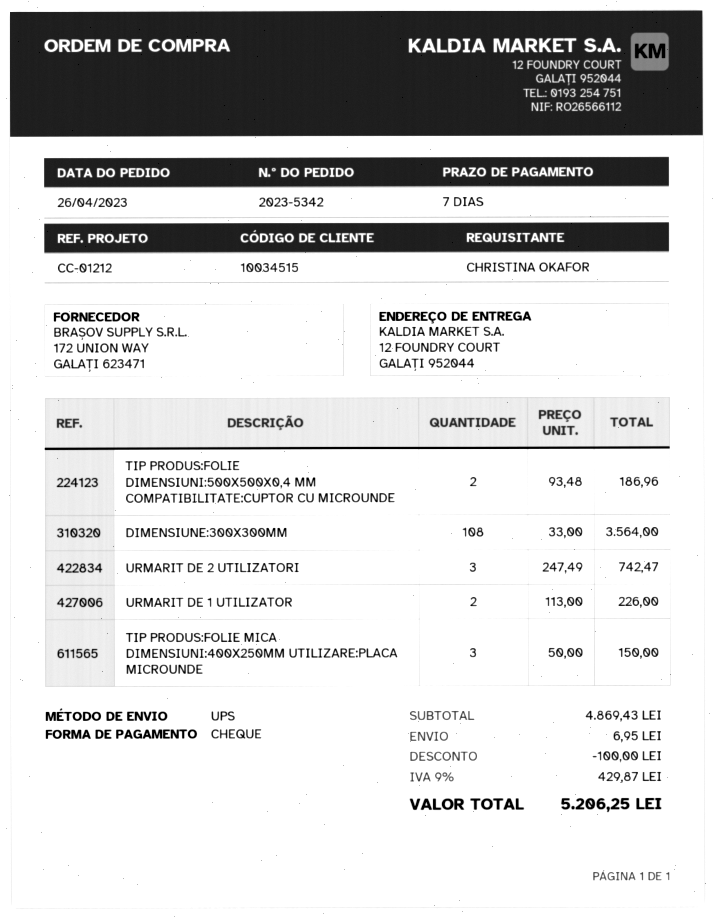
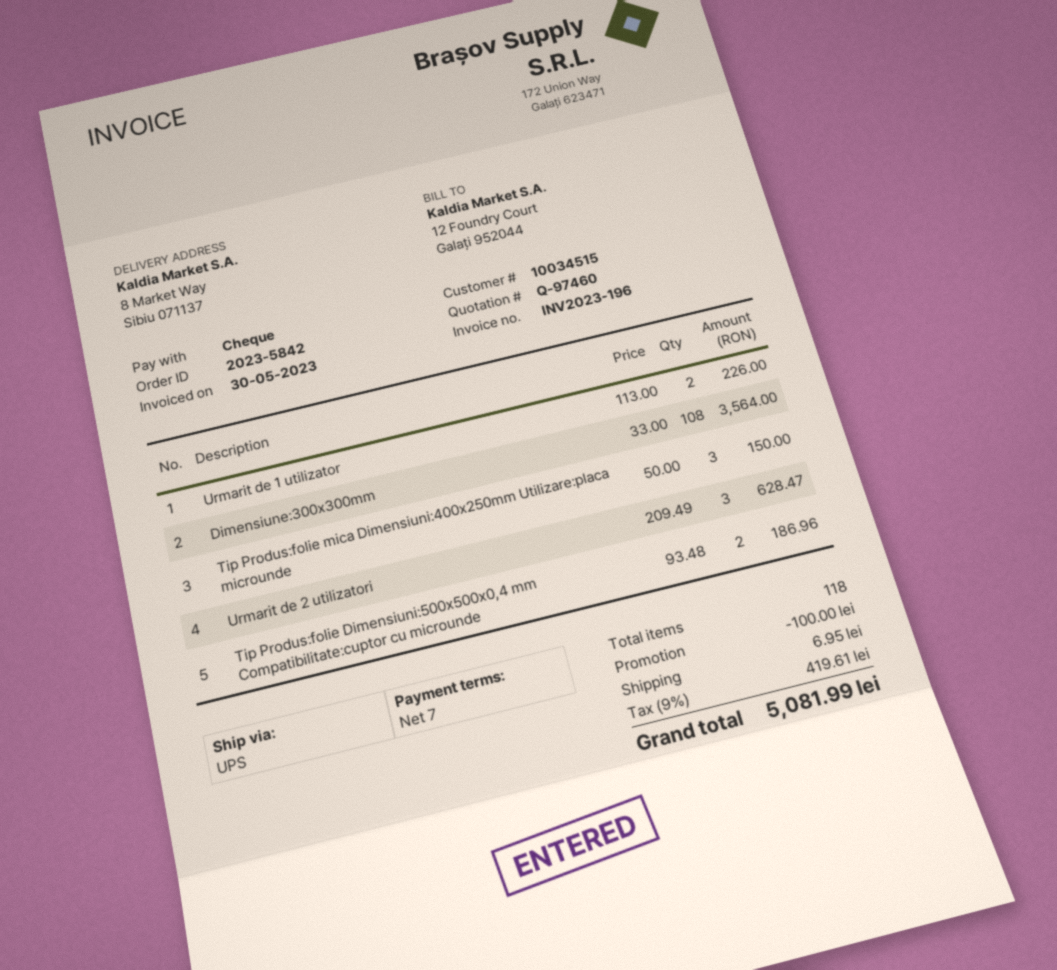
order number: 2023-5342 -> 2023-5842
ship to: 12 FOUNDRY COURT, GALAȚI 952044 -> 8 Market Way, Sibiu 071137
URMARIT DE 2 UTILIZATORI: 3 x 247.49 = 742.47 -> 3 x 209.49 = 628.47
tax: 9% = 429.87 -> 9% = 419.61
total: 5206.25 -> 5081.99

